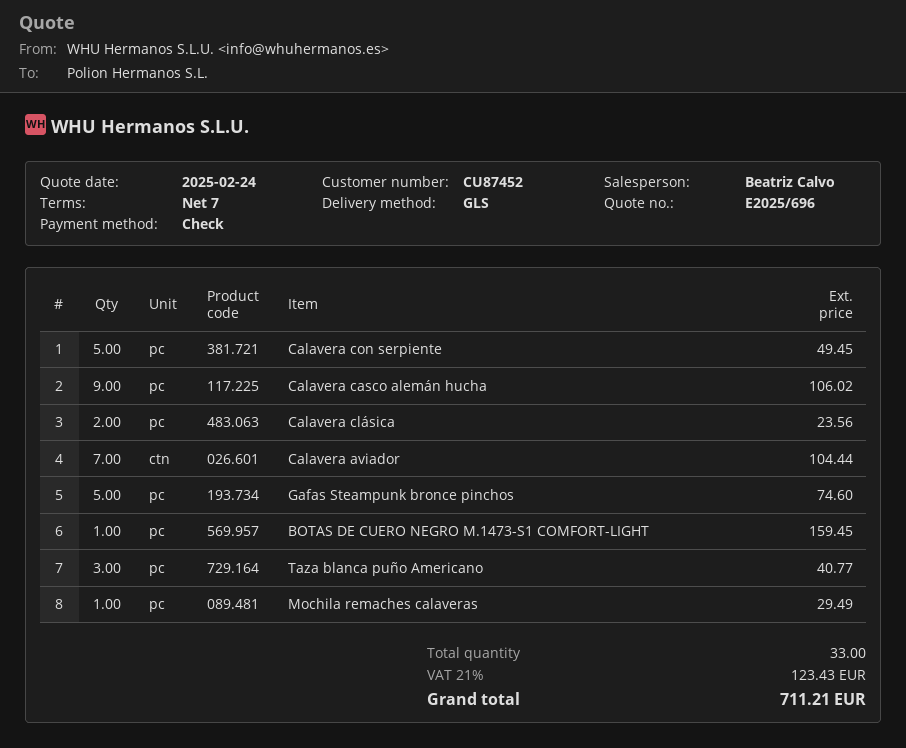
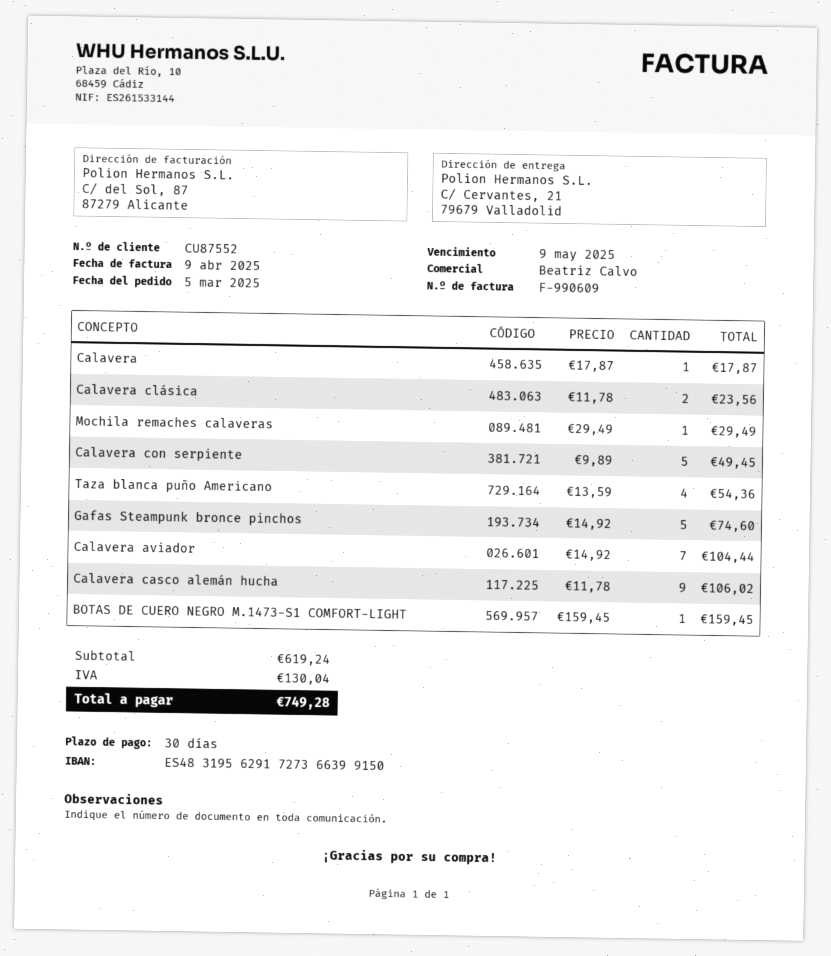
payment terms: 7 days -> 30 days
customer number: CU87452 -> CU87552
Taza blanca puño Americano: 3 for 40.77 -> 4 for 54.36
Calavera: none -> 1 for 17.87
tax: 123.43 -> 130.04
total: 711.21 -> 749.28

